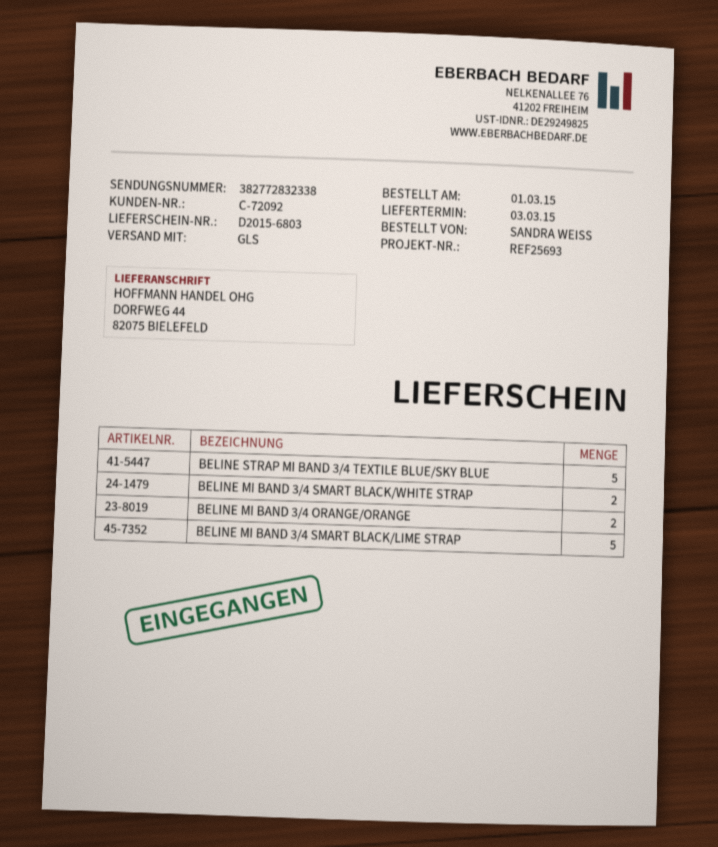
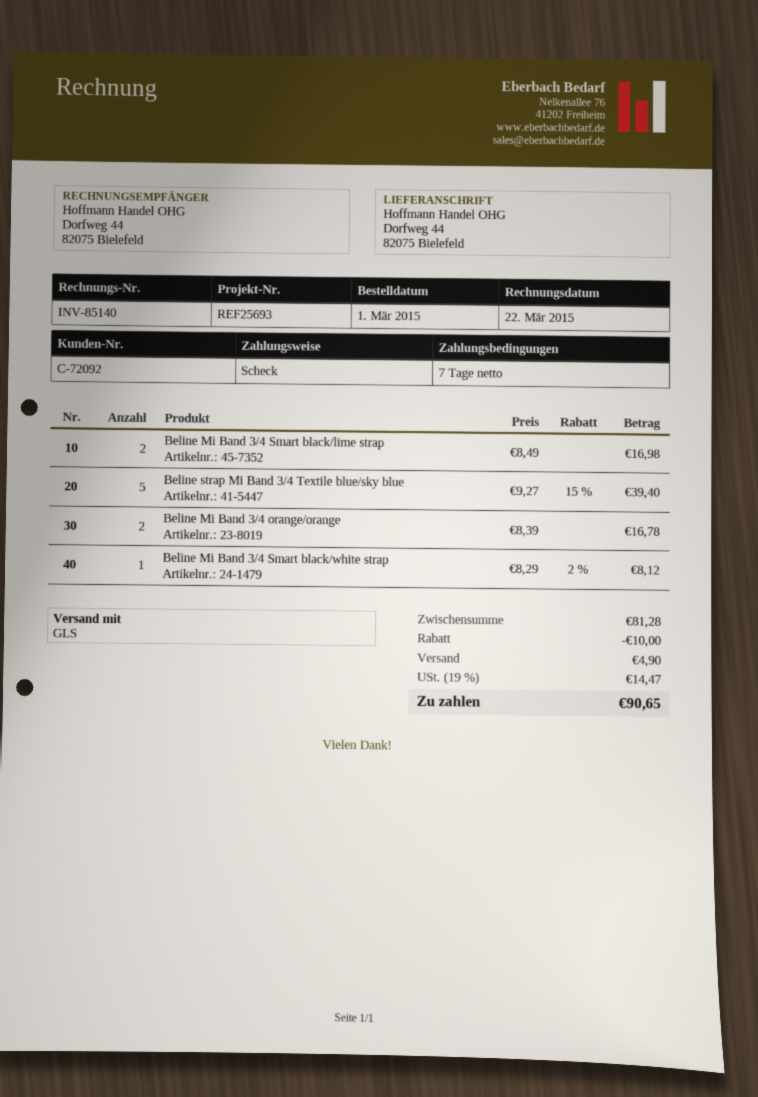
BELINE MI BAND 3/4 SMART BLACK/WHITE STRAP: 2 -> 1
BELINE MI BAND 3/4 SMART BLACK/LIME STRAP: 5 -> 2

